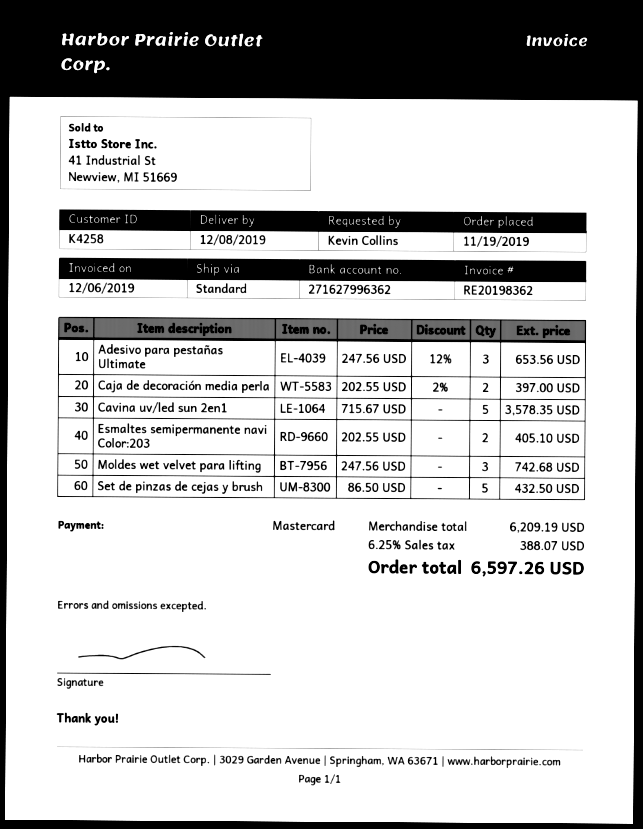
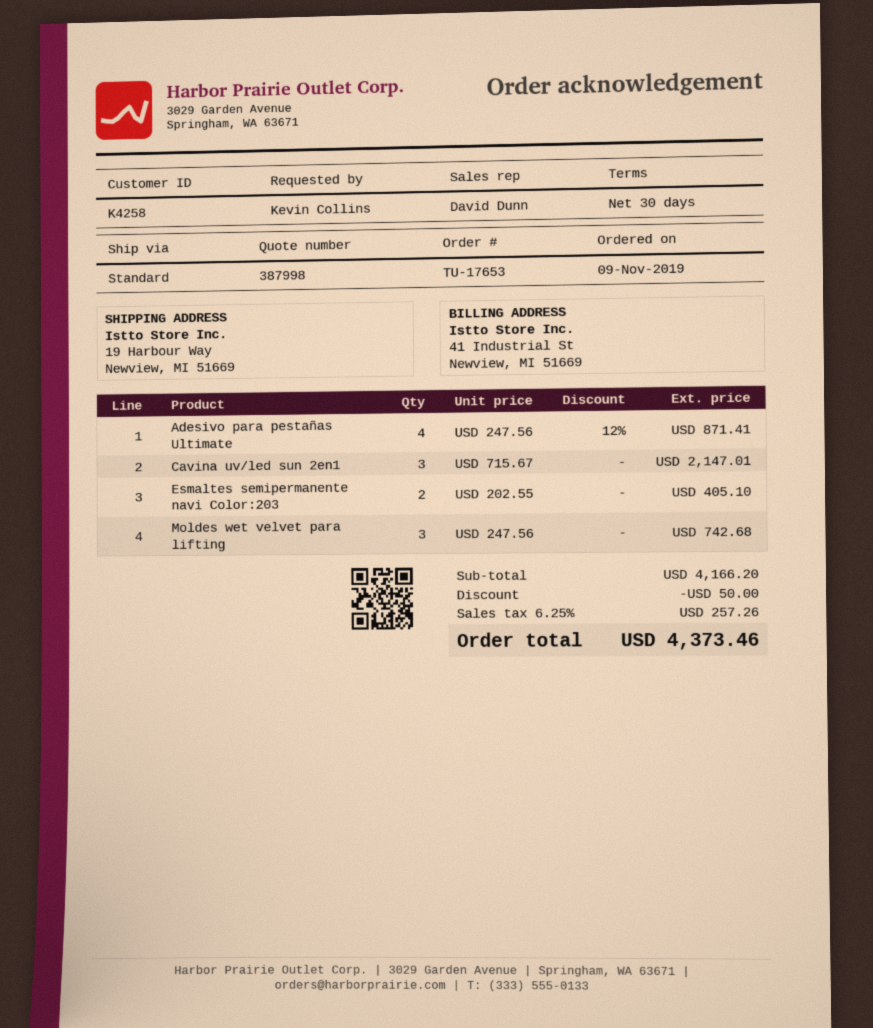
order date: 2019-11-19 -> 2019-11-09
Adesivo para pestañas Ultimate: 3 x 247.56 - 12% = 653.56 -> 4 x 247.56 - 12% = 871.41
Caja de decoración media perla: 2 x 202.55 - 2% = 397.00 -> none
Cavina uv/led sun 2en1: 5 x 715.67 = 3578.35 -> 3 x 715.67 = 2147.01
Set de pinzas de cejas y brush: 5 x 86.50 = 432.50 -> none
subtotal: 6209.19 -> 4166.20
discount: none -> 50.00
tax: 6.25% = 388.07 -> 6.25% = 257.26
total: 6597.26 -> 4373.46

